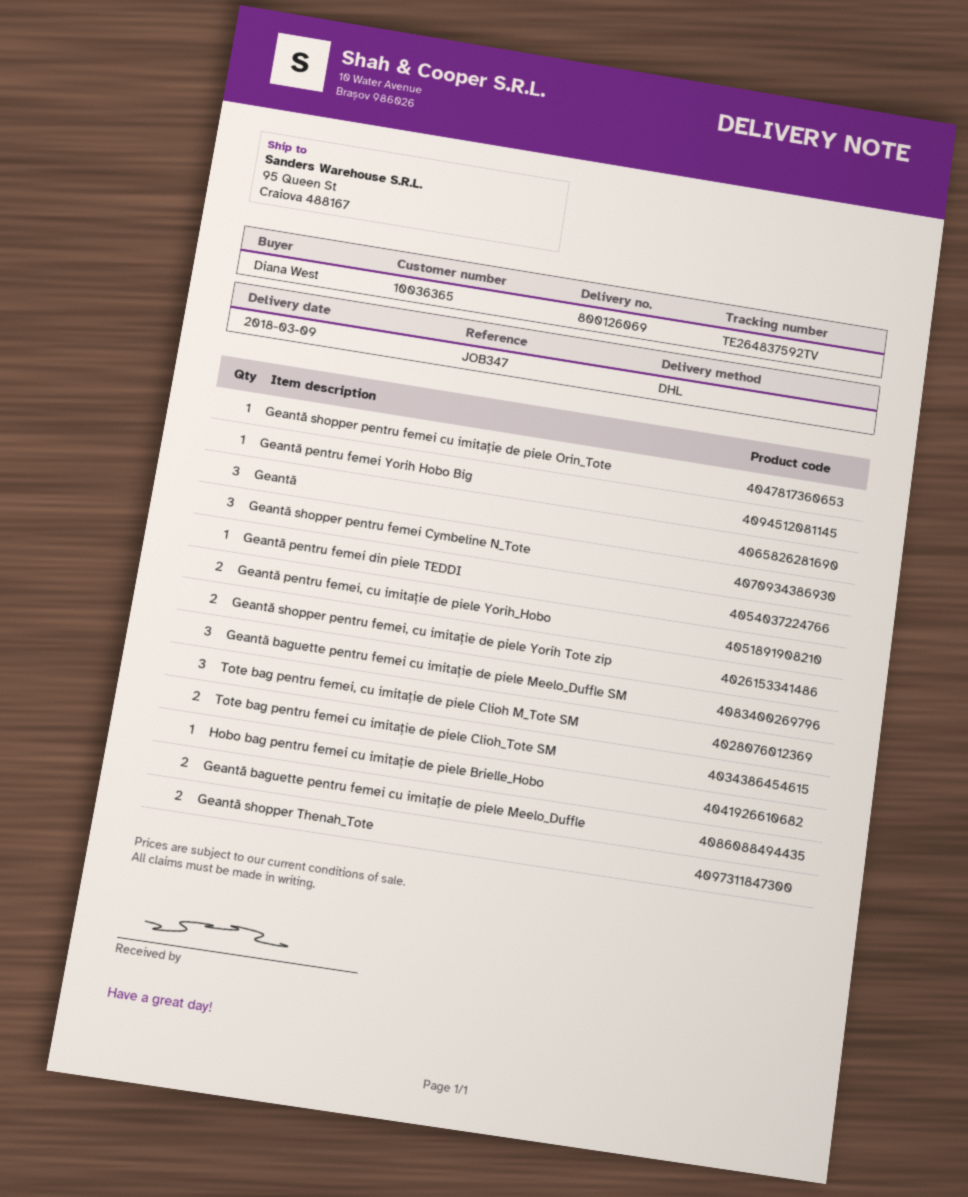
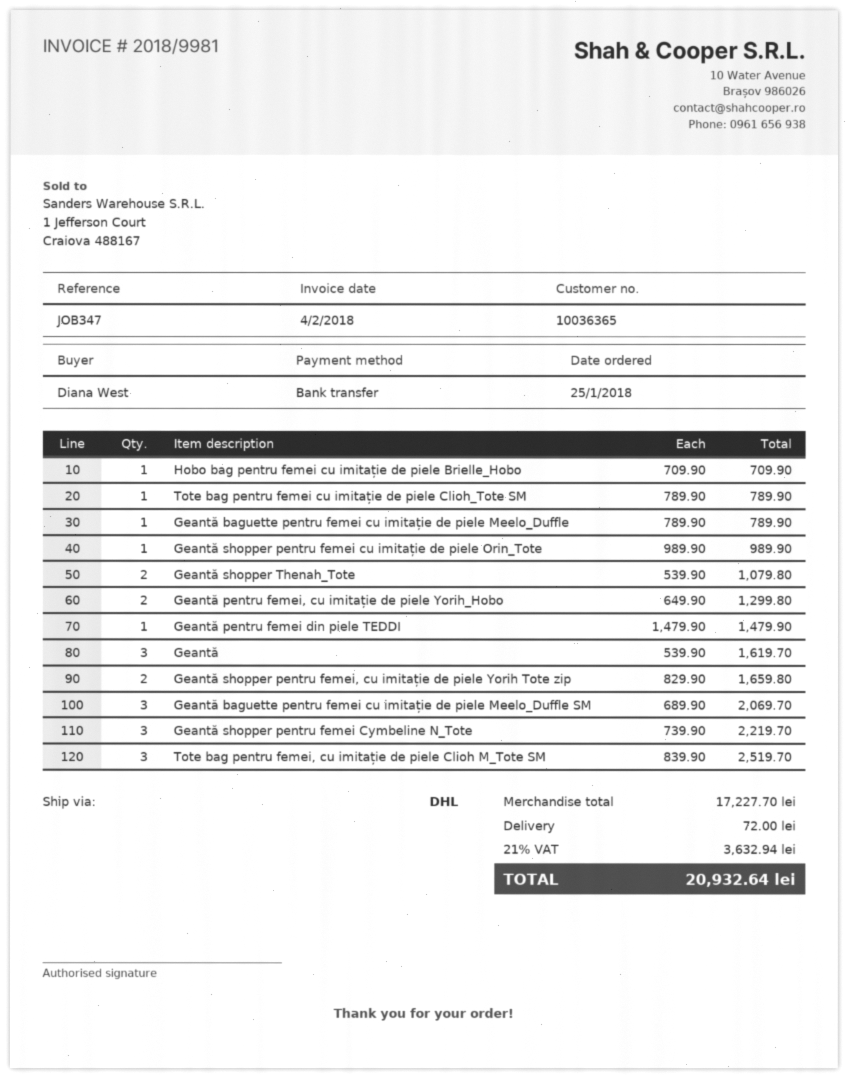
Geantă pentru femei Yorih Hobo Big: 1 -> none
Tote bag pentru femei cu imitație de piele Clioh_Tote SM: 2 -> 1
Geantă baguette pentru femei cu imitație de piele Meelo_Duffle: 2 -> 1

